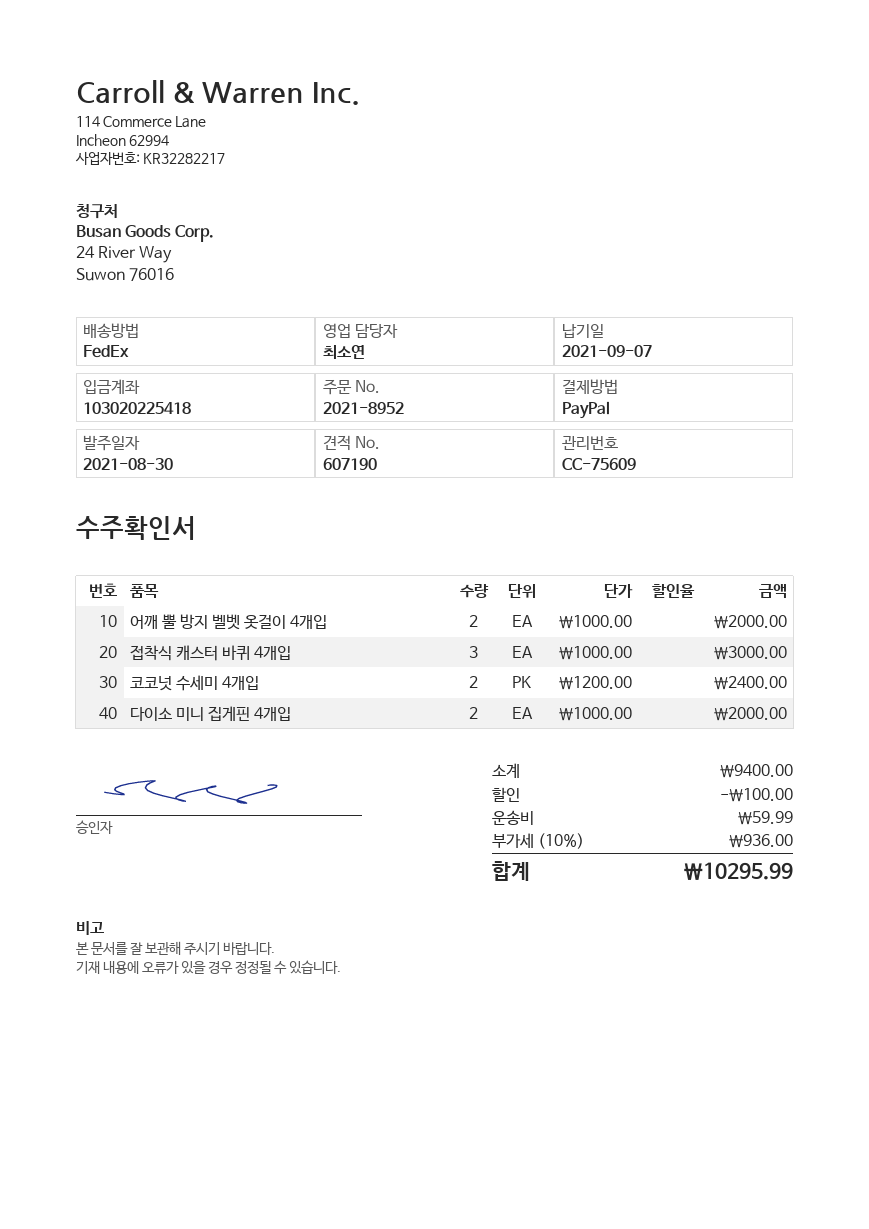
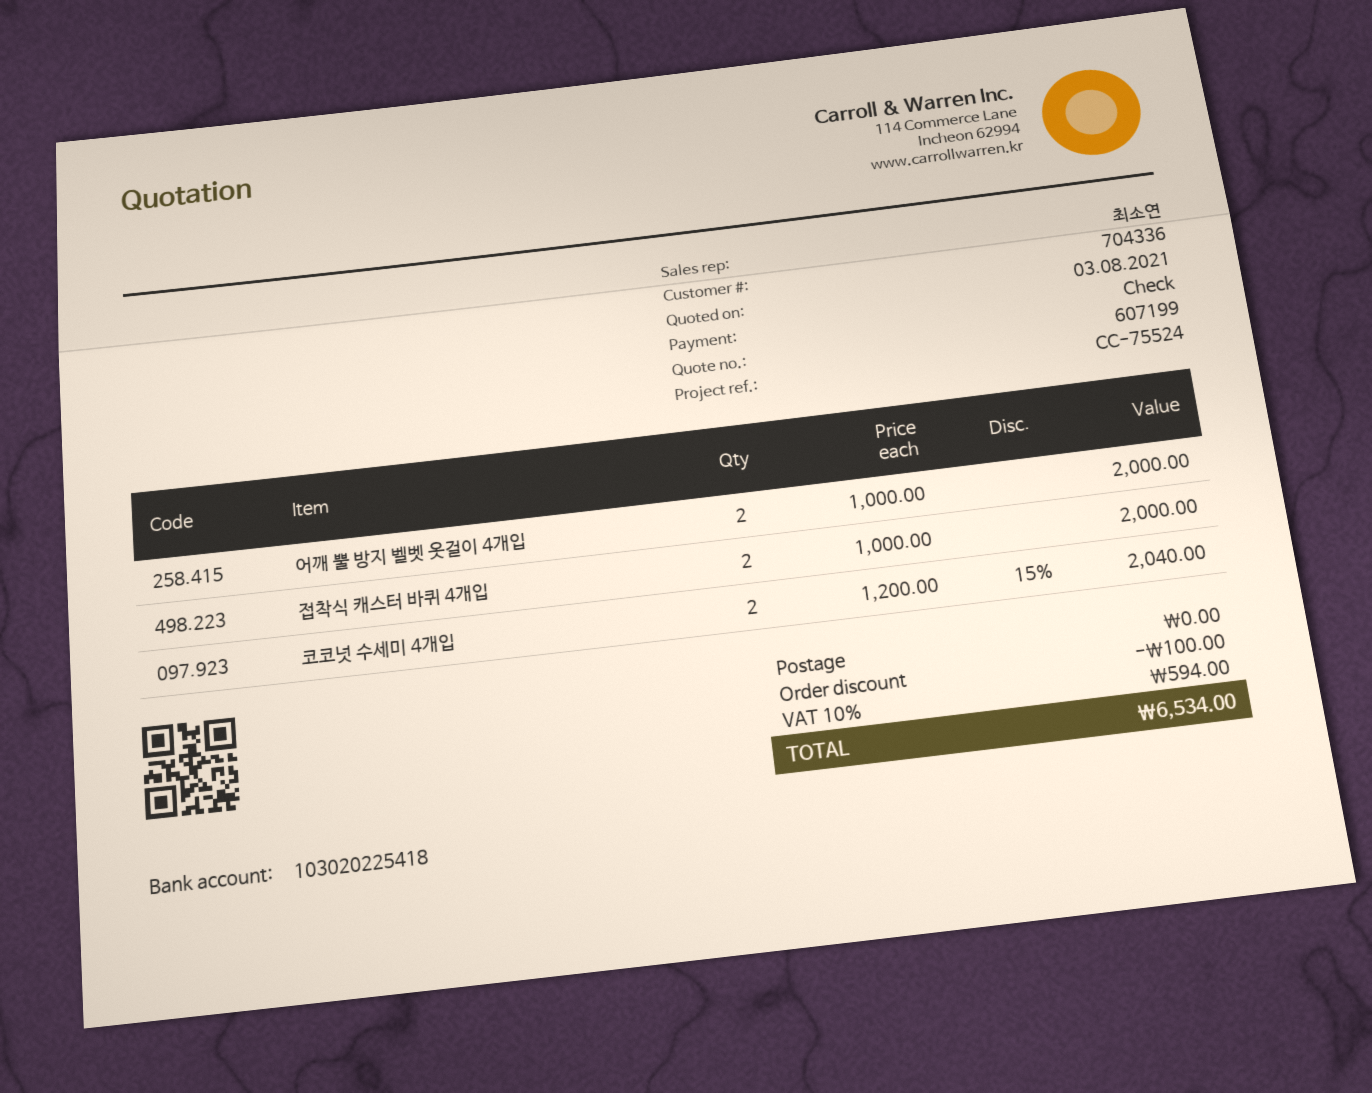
quote number: 607190 -> 607199
reference: CC-75609 -> CC-75524
payment method: PayPal -> cheque
접착식 캐스터 바퀴 4개입: 3 x 1000.00 = 3000.00 -> 2 x 1000.00 = 2000.00
코코넛 수세미 4개입: 2 x 1200.00 = 2400.00 -> 2 x 1200.00 - 15% = 2040.00
다이소 미니 집게핀 4개입: 2 x 1000.00 = 2000.00 -> none
shipping: 59.99 -> 0.00
tax: 10% = 936.00 -> 10% = 594.00
total: 10295.99 -> 6534.00

